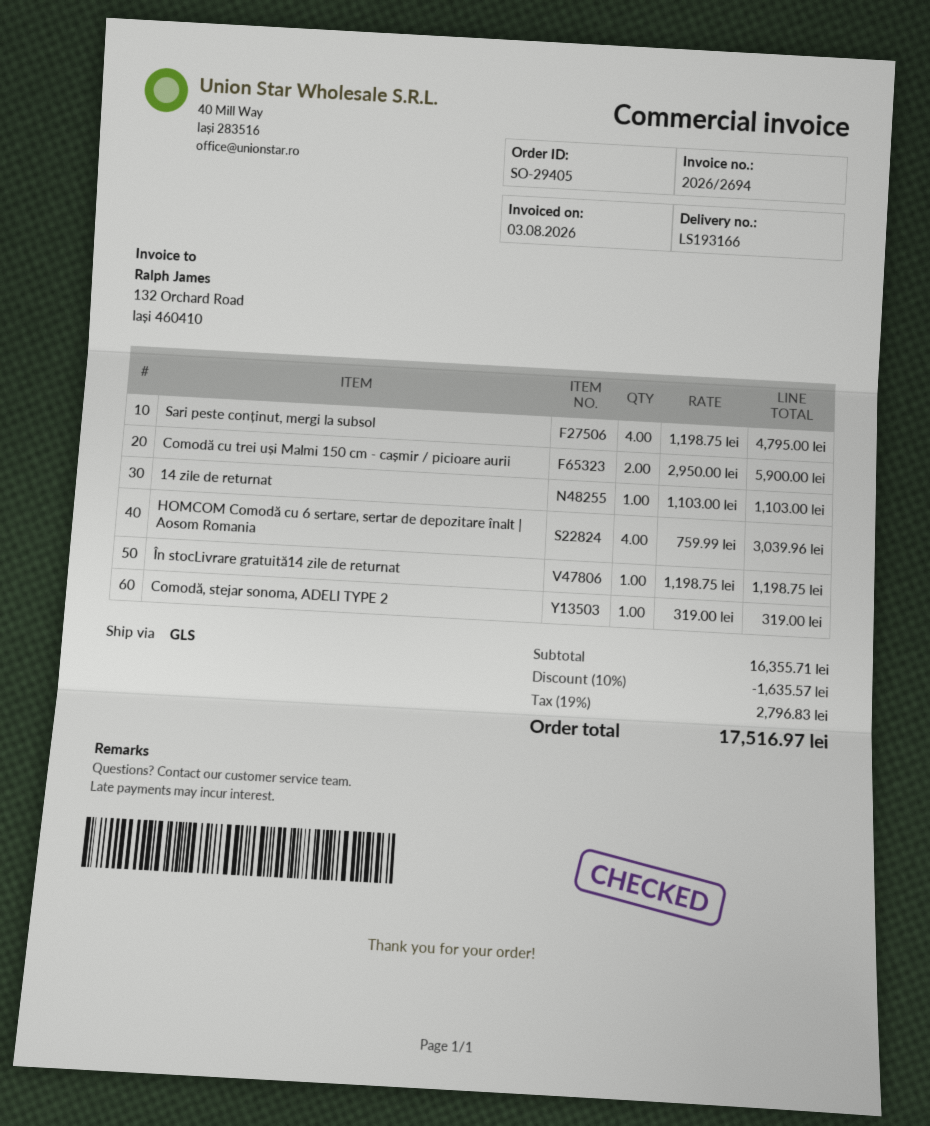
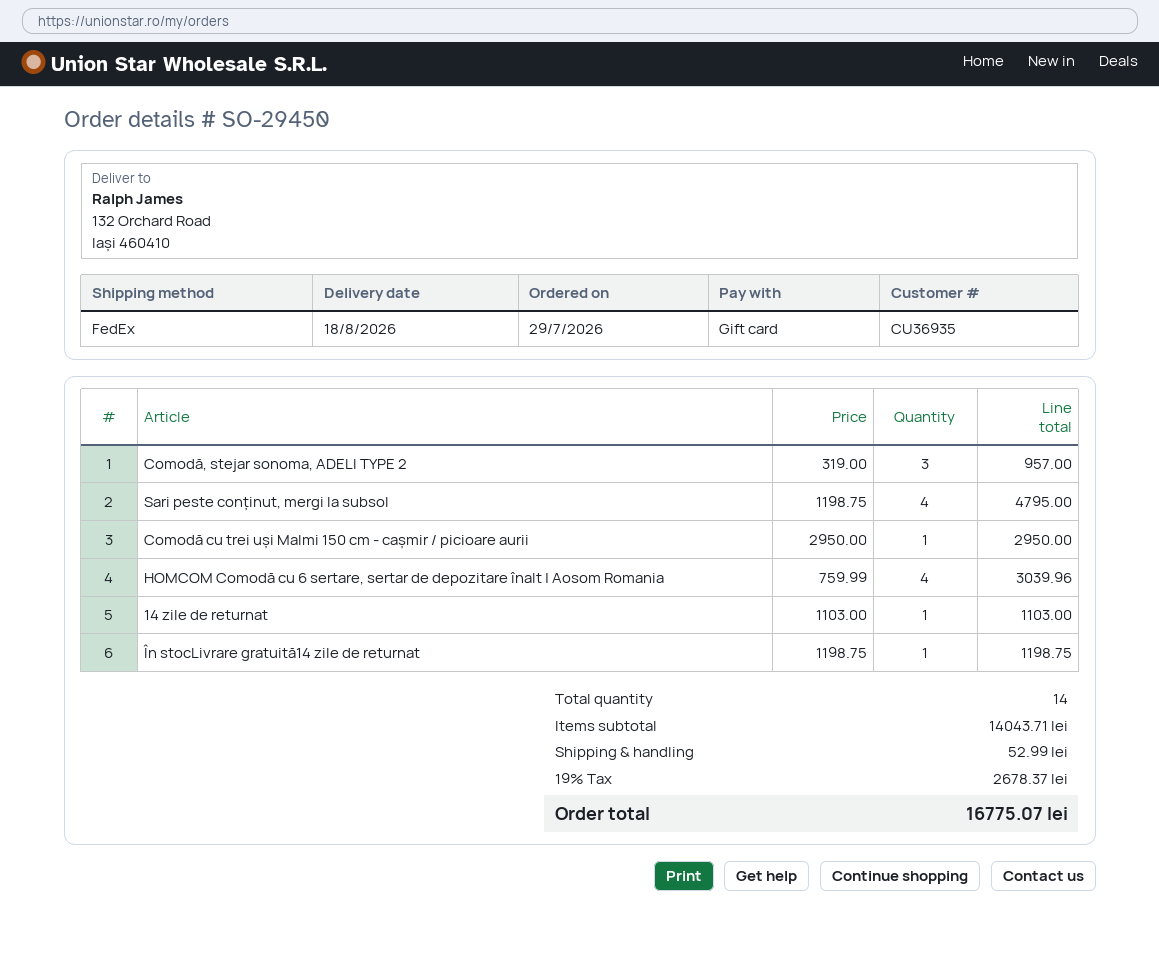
order number: SO-29405 -> SO-29450
shipping method: GLS -> FedEx
Comodă cu trei uși Malmi 150 cm - cașmir / picioare aurii: 2 x 2950.00 = 5900.00 -> 1 x 2950.00 = 2950.00
Comodă, stejar sonoma, ADELI TYPE 2: 1 x 319.00 = 319.00 -> 3 x 319.00 = 957.00
subtotal: 16355.71 -> 14043.71
discount: 10% = 1635.57 -> none
shipping: none -> 52.99
tax: 19% = 2796.83 -> 19% = 2678.37
total: 17516.97 -> 16775.07

